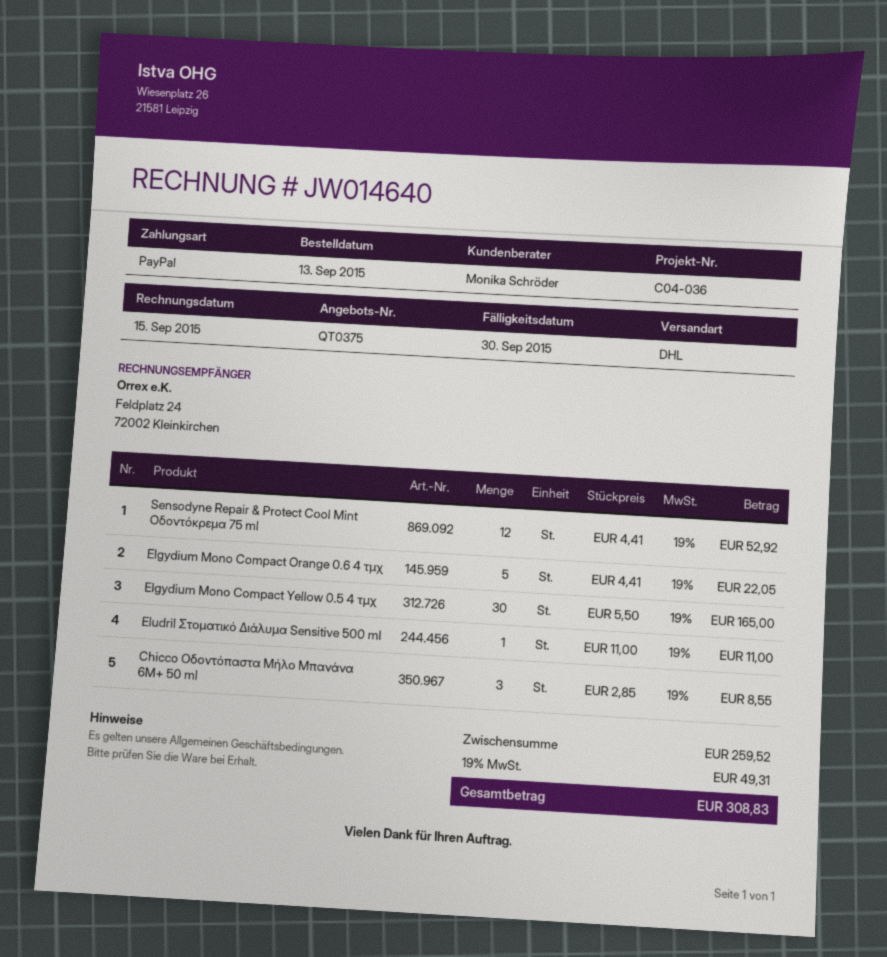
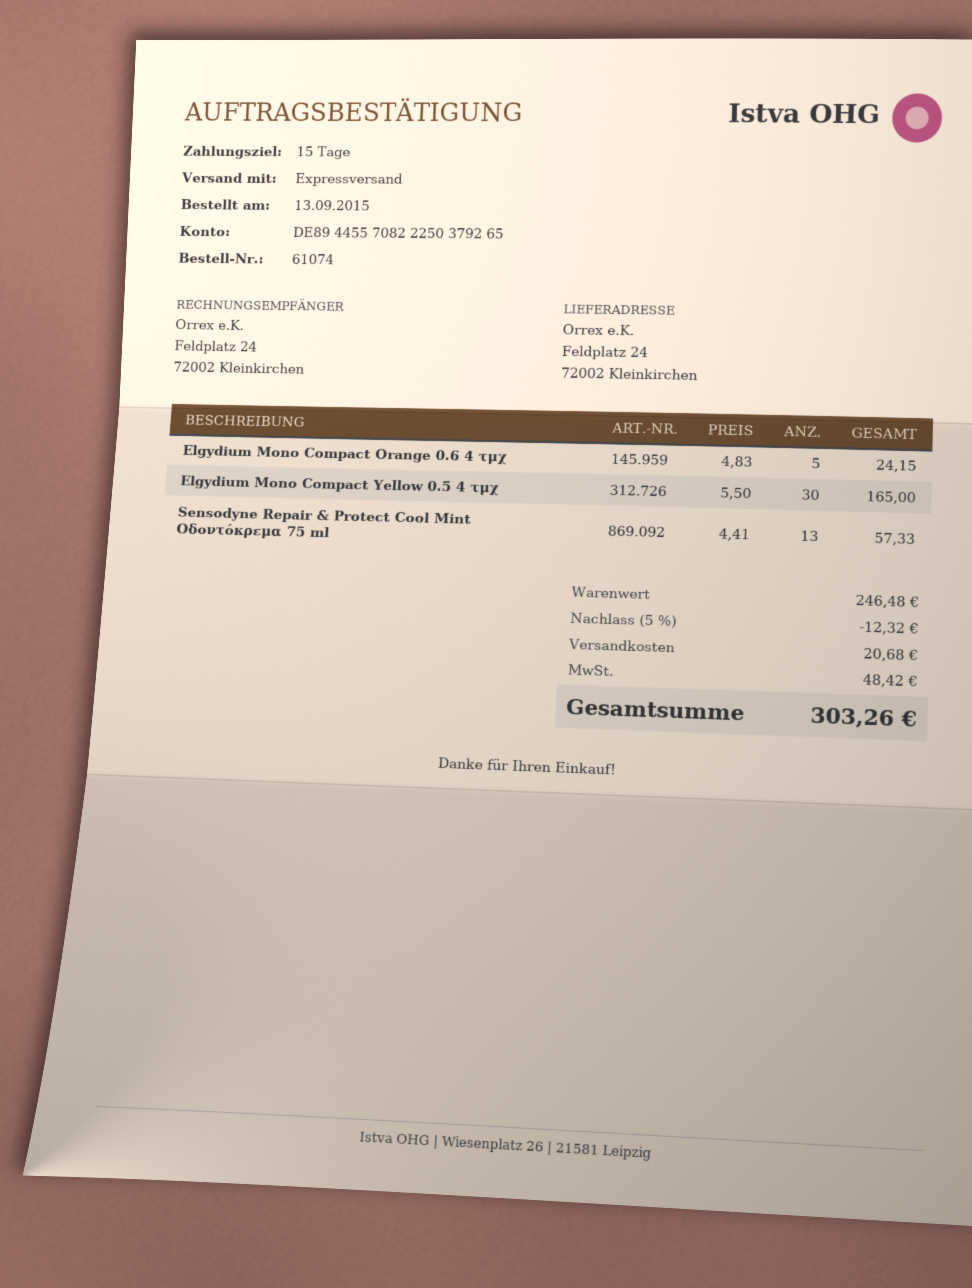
shipping method: DHL -> express
Sensodyne Repair & Protect Cool Mint Οδοντόκρεμα 75 ml: 12 x 4.41 = 52.92 -> 13 x 4.41 = 57.33
Elgydium Mono Compact Orange 0.6 4 τμχ: 5 x 4.41 = 22.05 -> 5 x 4.83 = 24.15
Eludril Στοματικό Διάλυμα Sensitive 500 ml: 1 x 11.00 = 11.00 -> none
Chicco Οδοντόπαστα Μήλο Μπανάνα 6M+ 50 ml: 3 x 2.85 = 8.55 -> none
subtotal: 259.52 -> 246.48
discount: none -> 5% = 12.32
shipping: none -> 20.68
tax: 49.31 -> 48.42
total: 308.83 -> 303.26

